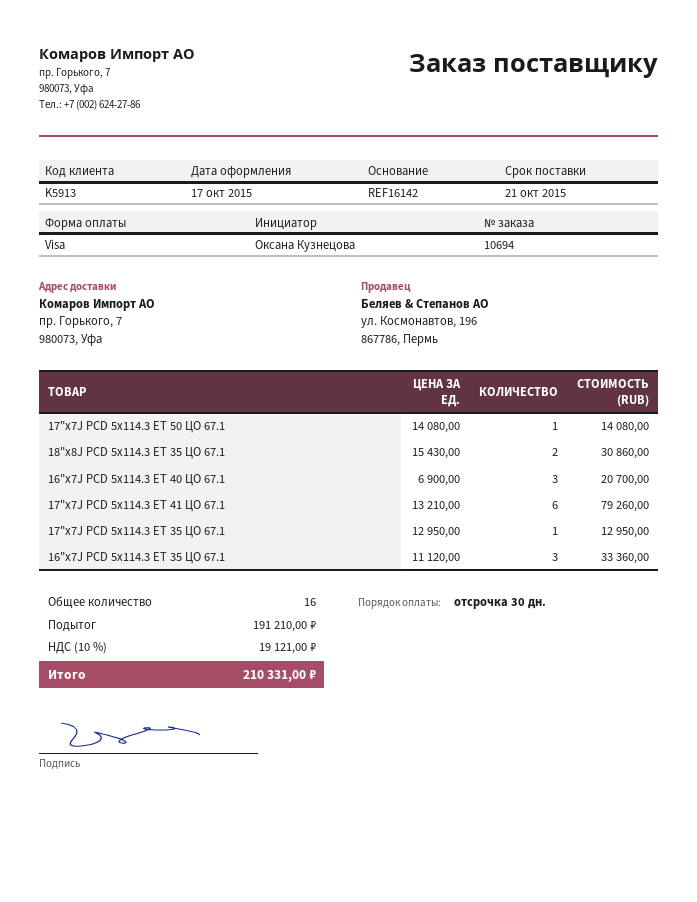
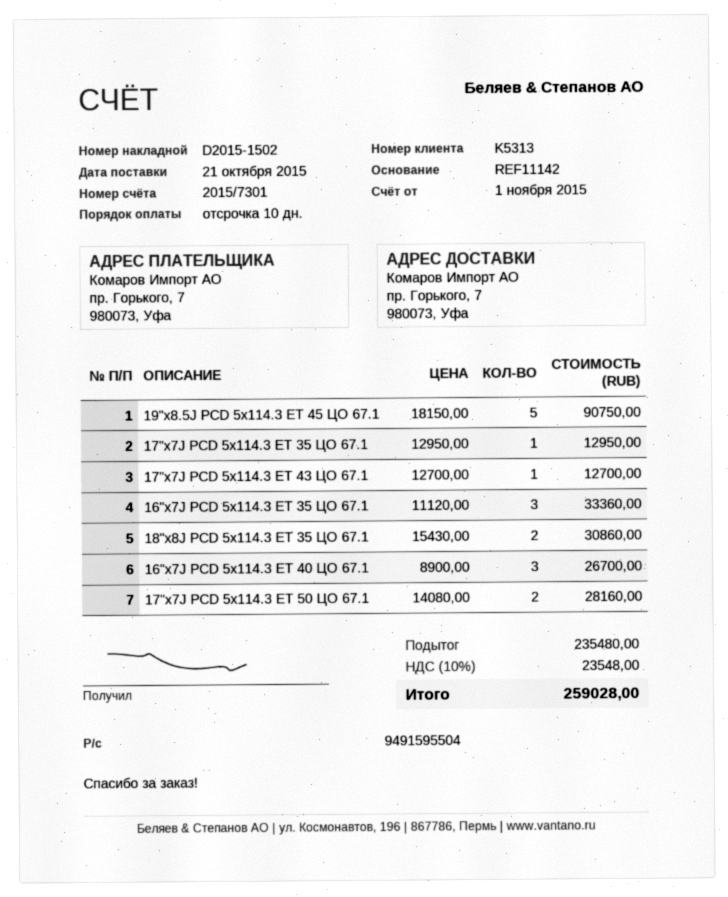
payment terms: 30 days -> 10 days
customer number: K5913 -> K5313
reference: REF16142 -> REF11142
17"x7J PCD 5x114.3 ЕТ 50 ЦО 67.1: 1 x 14080.00 = 14080.00 -> 2 x 14080.00 = 28160.00
16"x7J PCD 5x114.3 ЕТ 40 ЦО 67.1: 3 x 6900.00 = 20700.00 -> 3 x 8900.00 = 26700.00
17"x7J PCD 5x114.3 ЕТ 41 ЦО 67.1: 6 x 13210.00 = 79260.00 -> none
19"x8.5J PCD 5x114.3 ЕТ 45 ЦО 67.1: none -> 5 x 18150.00 = 90750.00
17"x7J PCD 5x114.3 ЕТ 43 ЦО 67.1: none -> 1 x 12700.00 = 12700.00
subtotal: 191210.00 -> 235480.00
tax: 10% = 19121.00 -> 10% = 23548.00
total: 210331.00 -> 259028.00

